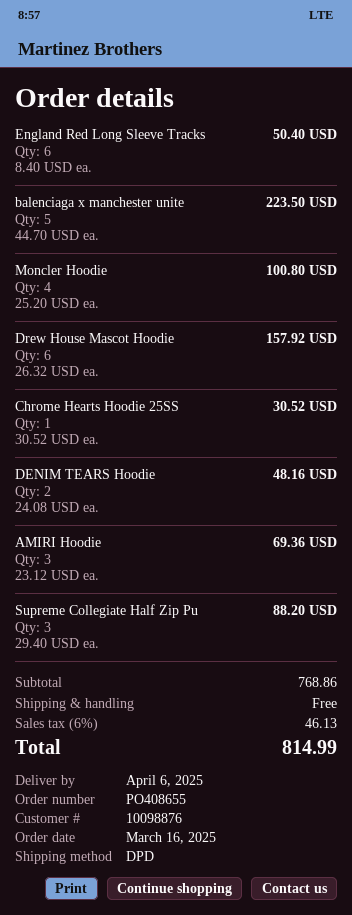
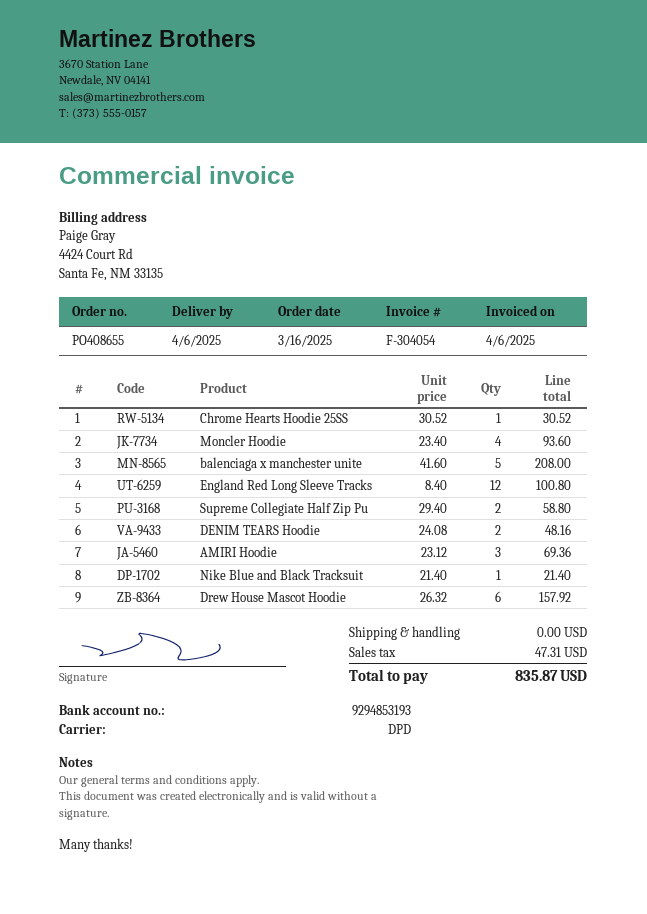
England Red Long Sleeve Tracks: 6 x 8.40 = 50.40 -> 12 x 8.40 = 100.80
balenciaga x manchester unite: 5 x 44.70 = 223.50 -> 5 x 41.60 = 208.00
Moncler Hoodie: 4 x 25.20 = 100.80 -> 4 x 23.40 = 93.60
Supreme Collegiate Half Zip Pu: 3 x 29.40 = 88.20 -> 2 x 29.40 = 58.80
Nike Blue and Black Tracksuit: none -> 1 x 21.40 = 21.40
tax: 46.13 -> 47.31
total: 814.99 -> 835.87

